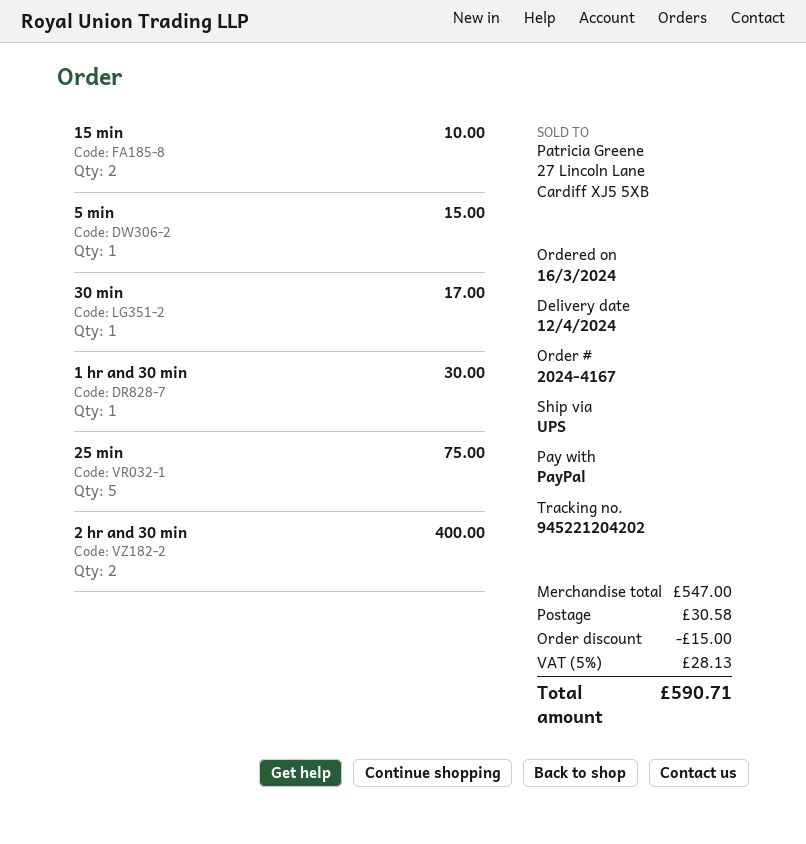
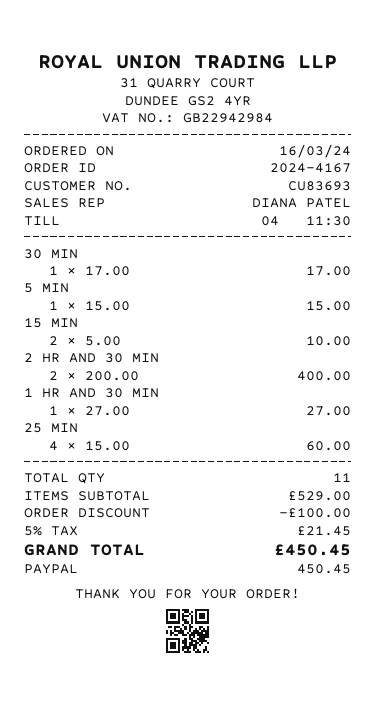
1 hr and 30 min: 1 for 30.00 -> 1 for 27.00
25 min: 5 for 75.00 -> 4 for 60.00
subtotal: 547.00 -> 529.00
discount: 15.00 -> 100.00
shipping: 30.58 -> none
tax: 5% = 28.13 -> 5% = 21.45
total: 590.71 -> 450.45

